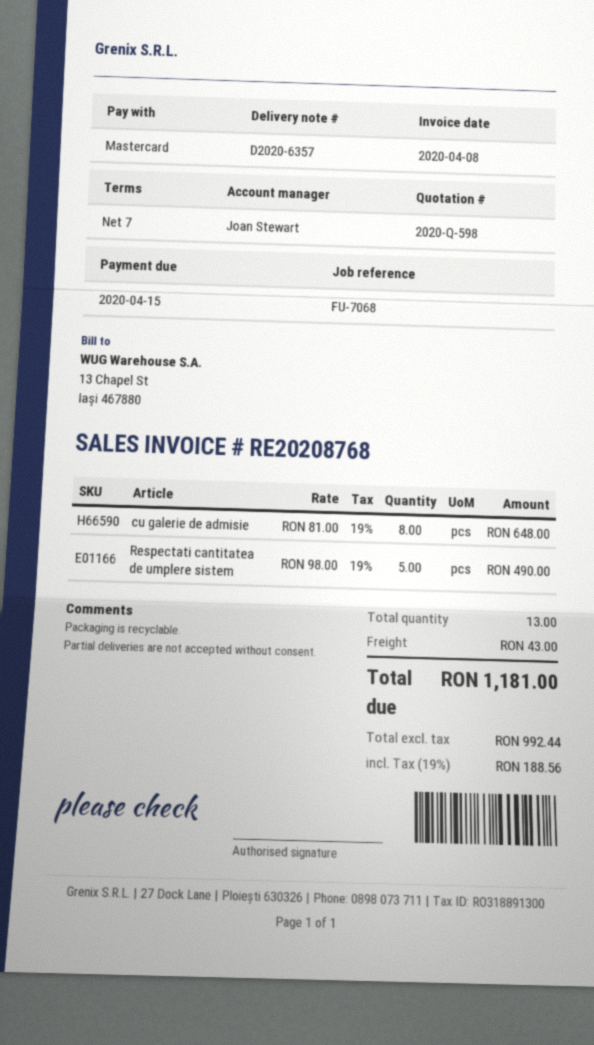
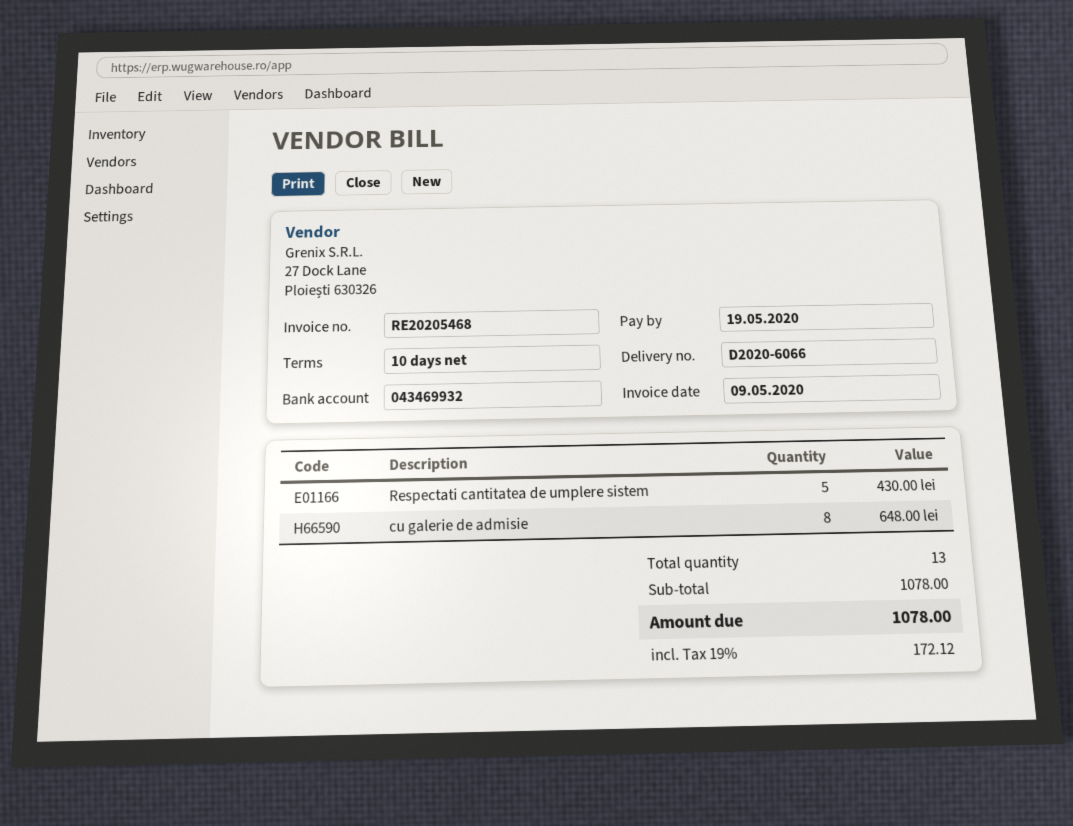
delivery note number: D2020-6357 -> D2020-6066
invoice number: RE20208768 -> RE20205468
invoice date: 2020-04-08 -> 2020-05-09
payment terms: 7 days -> 10 days
due date: 2020-04-15 -> 2020-05-19
Respectati cantitatea de umplere sistem: 5 for 490.00 -> 5 for 430.00
shipping: 43.00 -> none
tax: 19% = 188.56 -> 19% = 172.12
total: 1181.00 -> 1078.00

